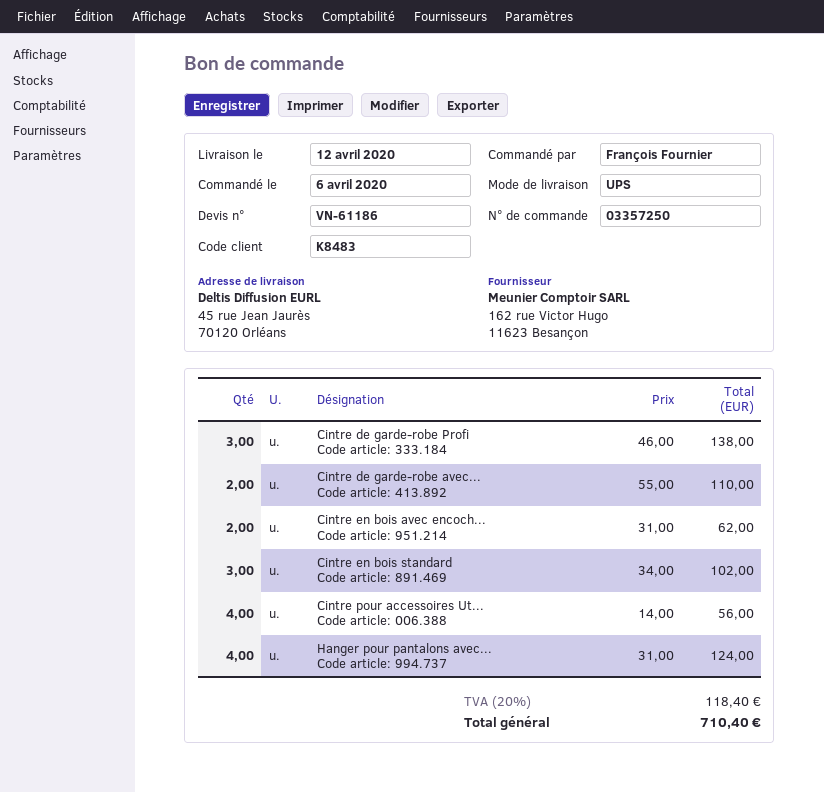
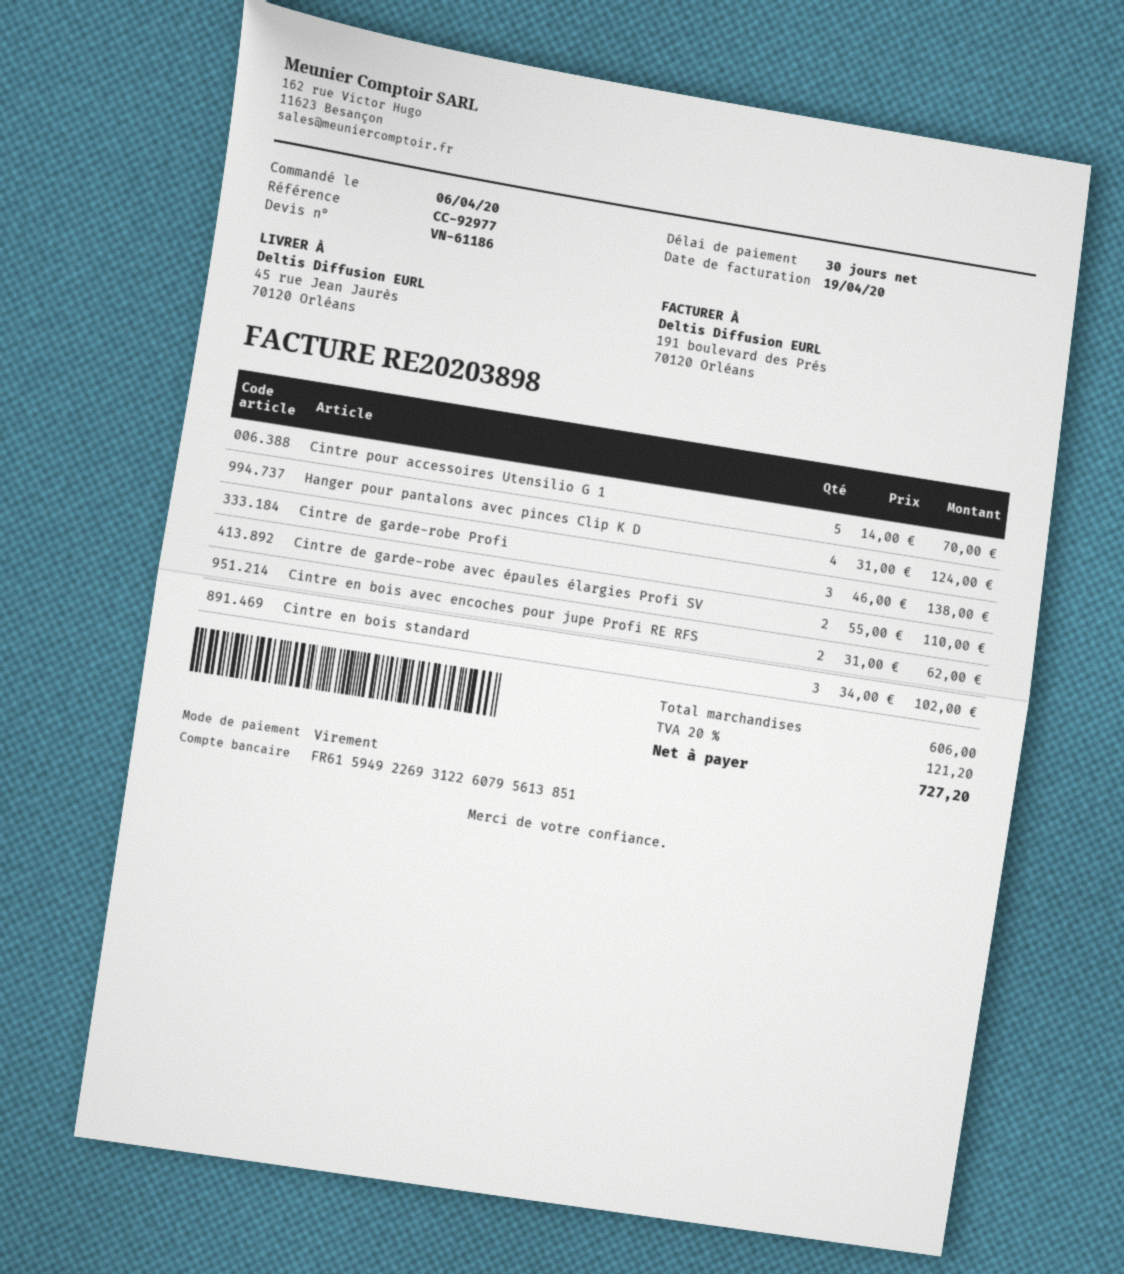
Cintre pour accessoires Ut...: 4 x 14.00 = 56.00 -> 5 x 14.00 = 70.00
tax: 20% = 118.40 -> 20% = 121.20
total: 710.40 -> 727.20

